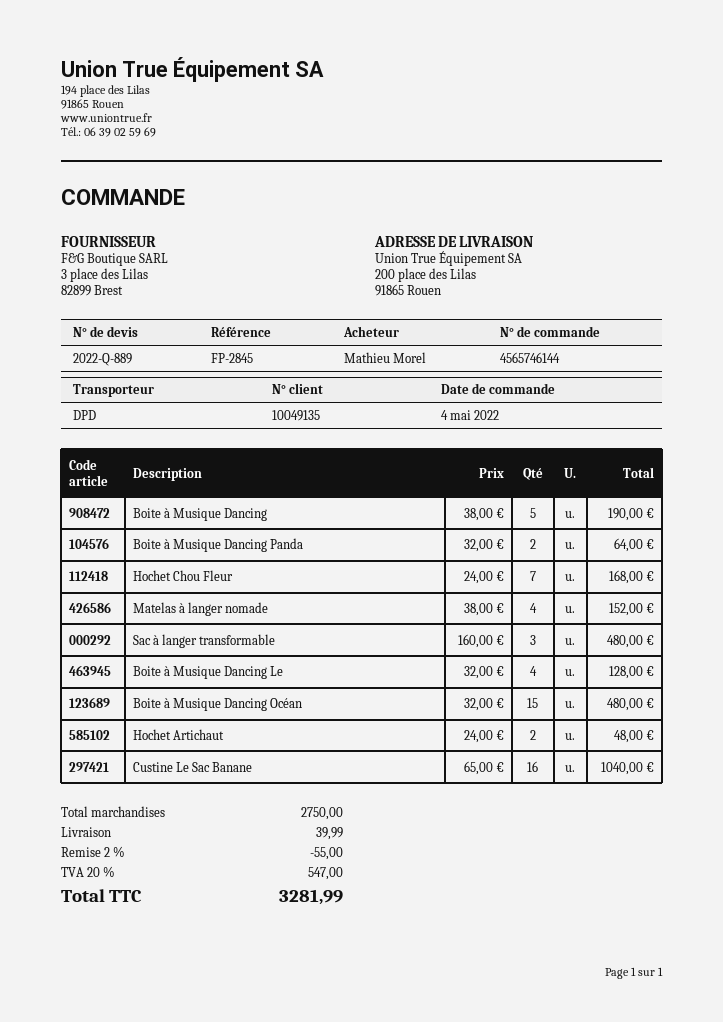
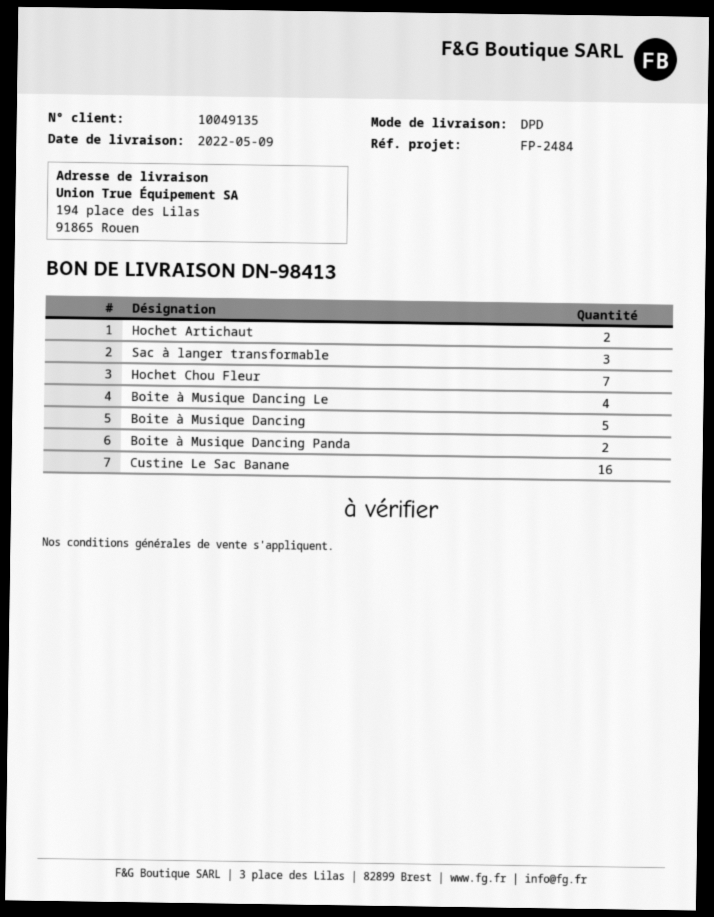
reference: FP-2845 -> FP-2484
ship to: 200 place des Lilas, 91865 Rouen -> 194 place des Lilas, 91865 Rouen
Matelas à langer nomade: 4 -> none
Boite à Musique Dancing Océan: 15 -> none

